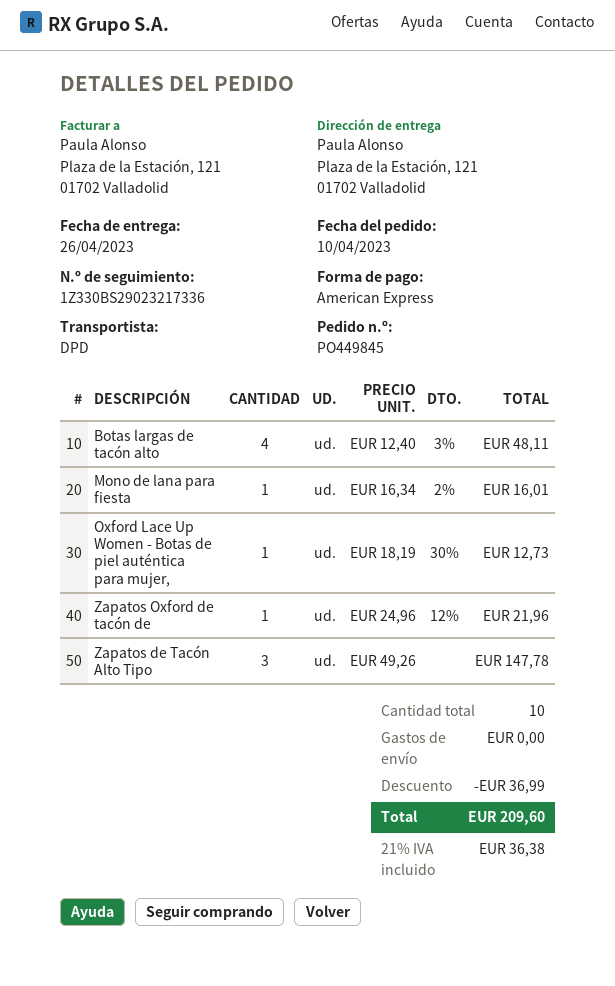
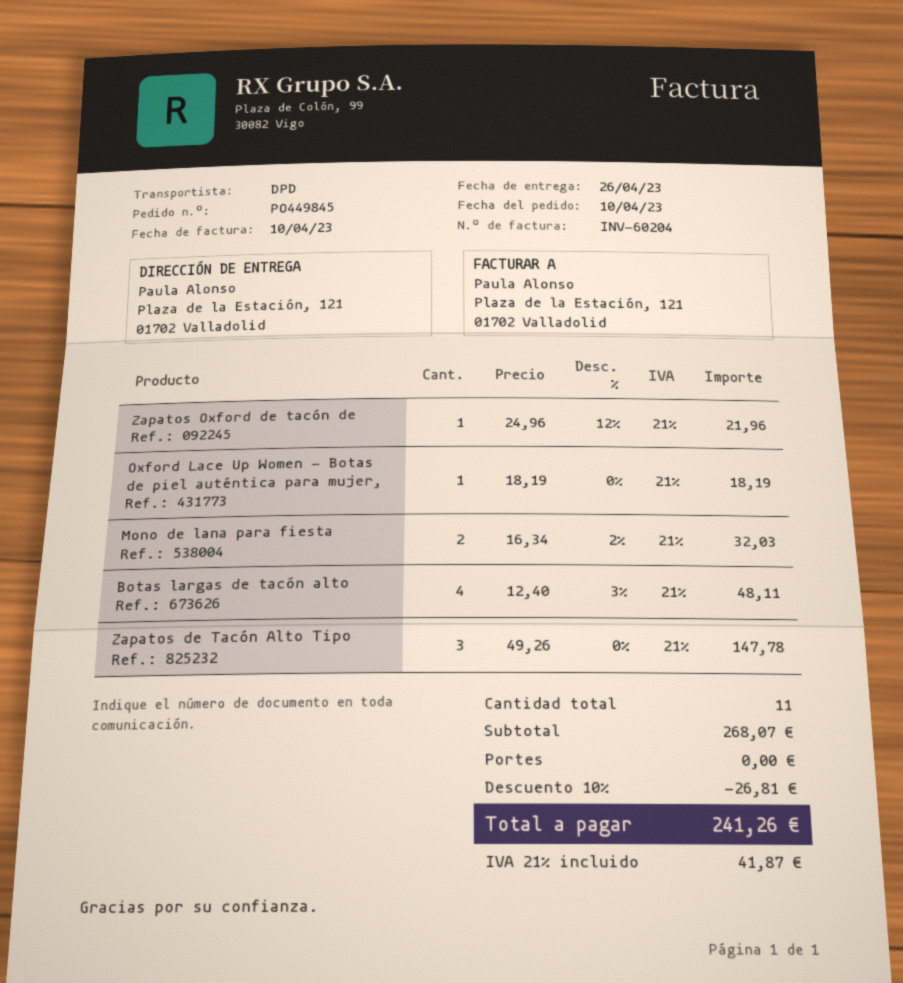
Mono de lana para fiesta: 1 x 16.34 - 2% = 16.01 -> 2 x 16.34 - 2% = 32.03
Oxford Lace Up Women - Botas de piel auténtica para mujer,: 1 x 18.19 - 30% = 12.73 -> 1 x 18.19 = 18.19
total quantity: 10 -> 11
discount: 36.99 -> 26.81
tax: 21% = 36.38 -> 21% = 41.87
total: 209.60 -> 241.26

